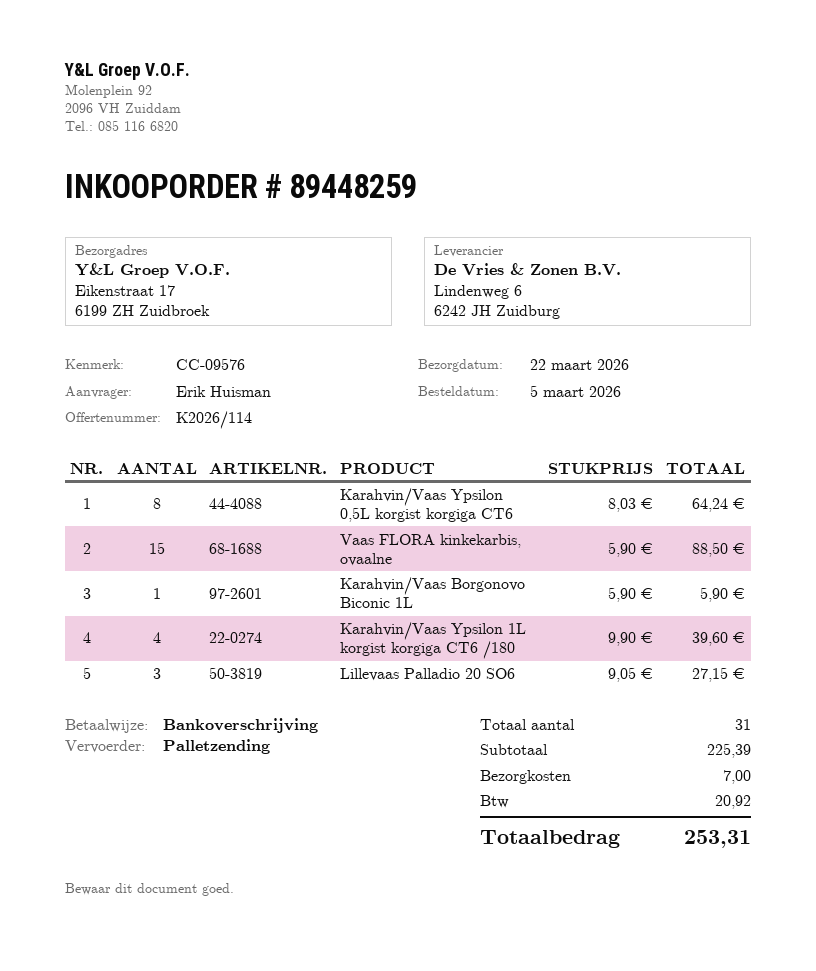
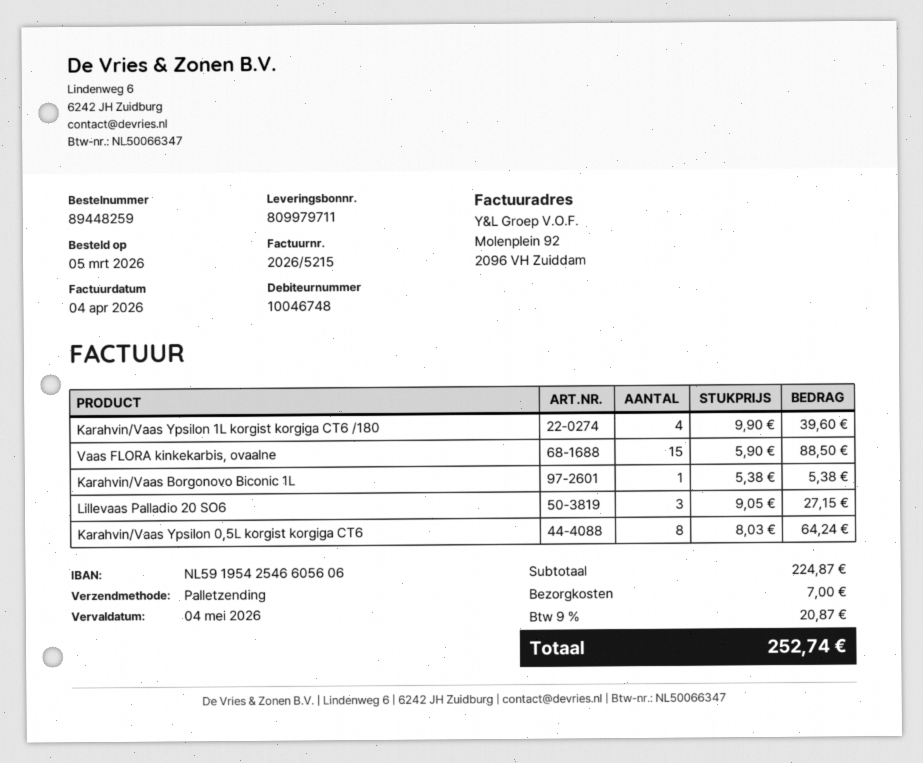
Karahvin/Vaas Borgonovo Biconic 1L: 1 x 5.90 = 5.90 -> 1 x 5.38 = 5.38
subtotal: 225.39 -> 224.87
tax: 20.92 -> 20.87
total: 253.31 -> 252.74

